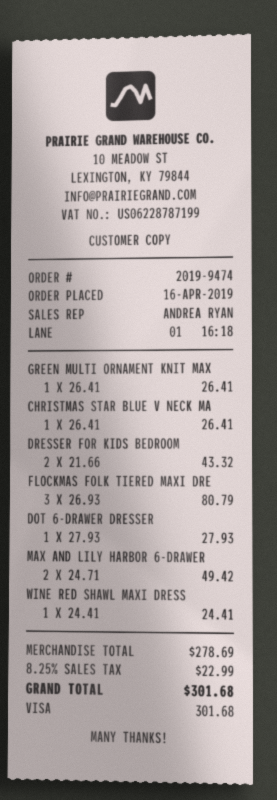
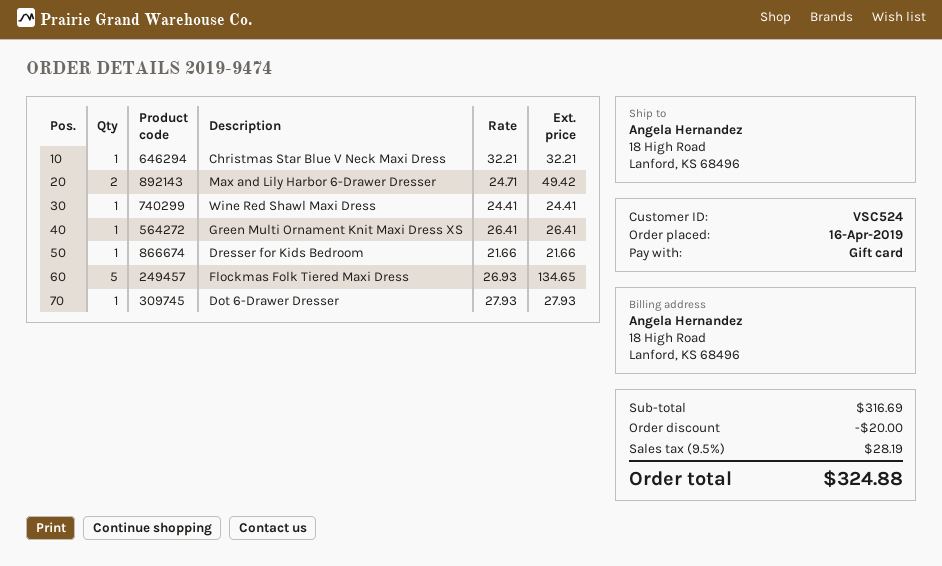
payment method: Visa -> gift card
CHRISTMAS STAR BLUE V NECK MA: 1 x 26.41 = 26.41 -> 1 x 32.21 = 32.21
DRESSER FOR KIDS BEDROOM: 2 x 21.66 = 43.32 -> 1 x 21.66 = 21.66
FLOCKMAS FOLK TIERED MAXI DRE: 3 x 26.93 = 80.79 -> 5 x 26.93 = 134.65
subtotal: 278.69 -> 316.69
discount: none -> 20.00
tax: 8.25% = 22.99 -> 9.5% = 28.19
total: 301.68 -> 324.88

